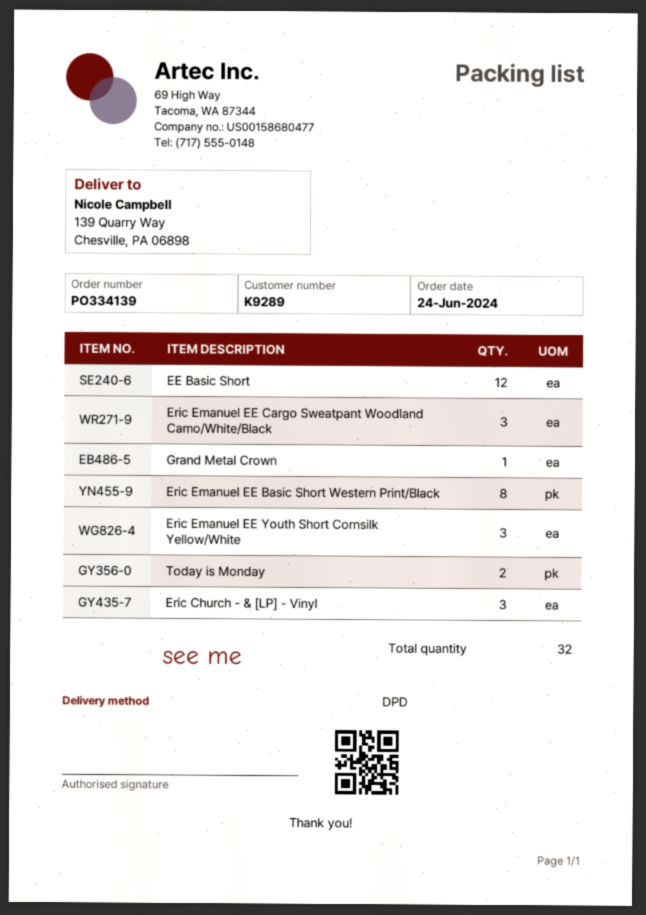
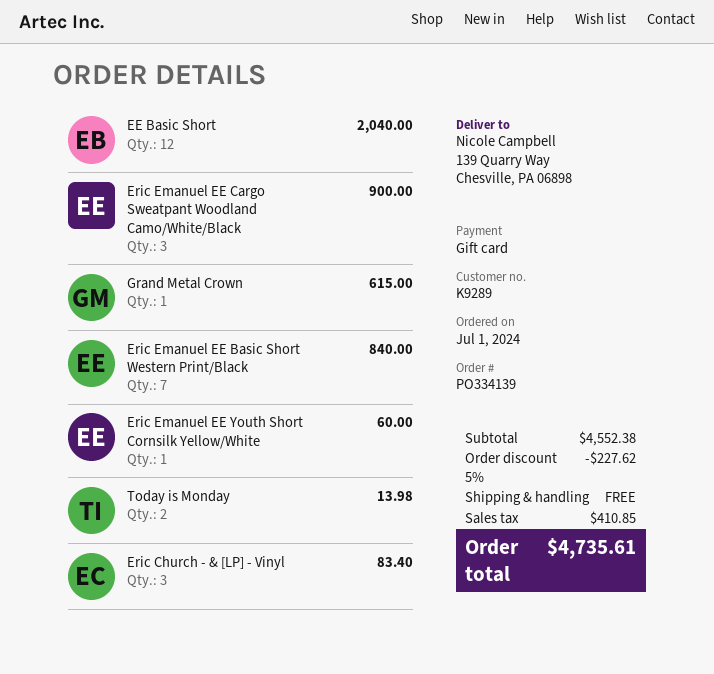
order date: 2024-06-24 -> 2024-07-01
Eric Emanuel EE Basic Short Western Print/Black: 8 -> 7
Eric Emanuel EE Youth Short Cornsilk Yellow/White: 3 -> 1

